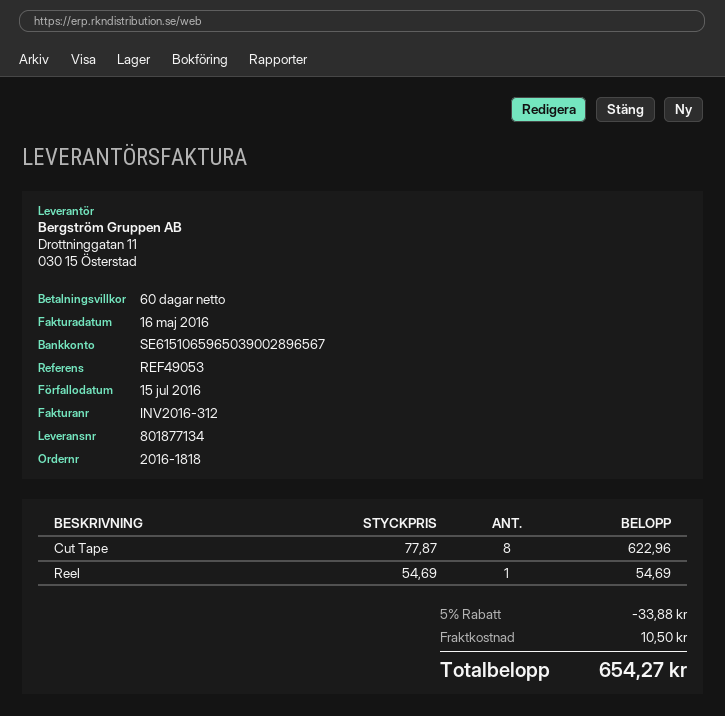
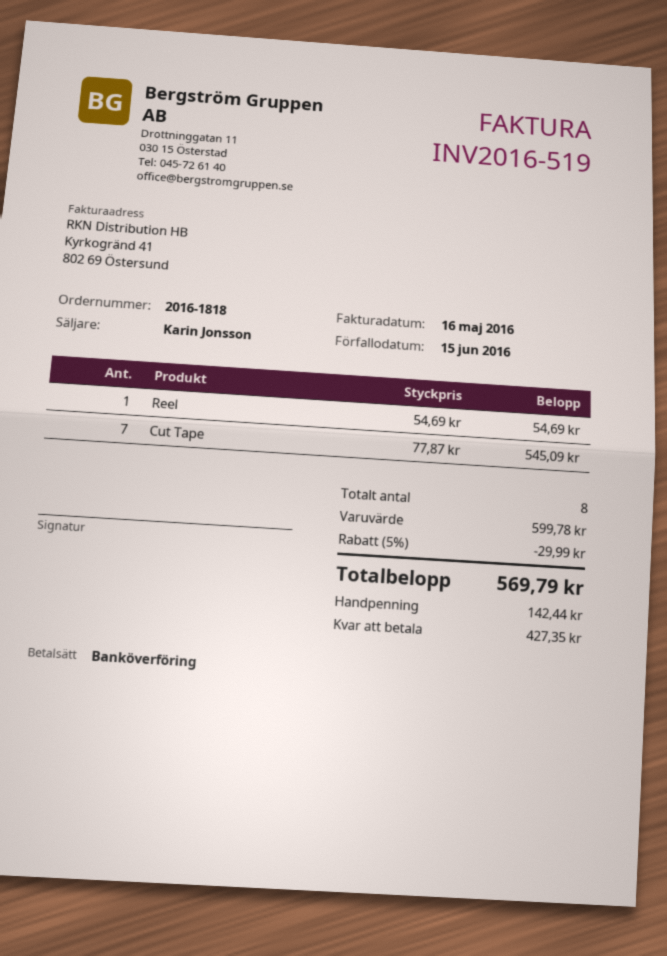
invoice number: INV2016-312 -> INV2016-519
due date: 2016-07-15 -> 2016-06-15
Cut Tape: 8 x 77.87 = 622.96 -> 7 x 77.87 = 545.09
discount: 5% = 33.88 -> 5% = 29.99
shipping: 10.50 -> none
total: 654.27 -> 569.79

